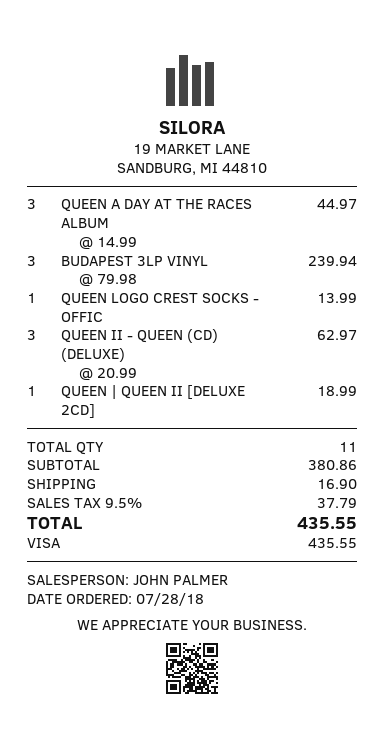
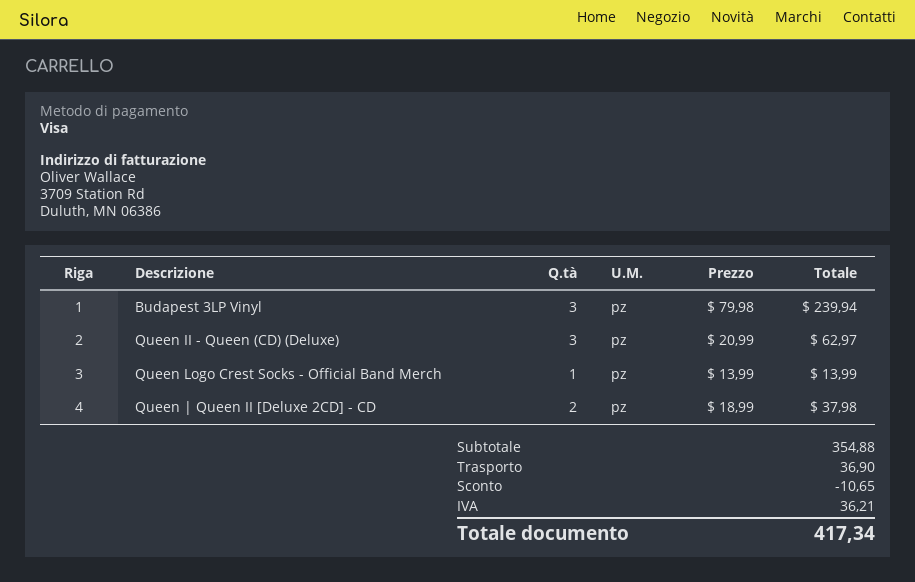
QUEEN A DAY AT THE RACES ALBUM: 3 x 14.99 = 44.97 -> none
QUEEN | QUEEN II [DELUXE 2CD]: 1 x 18.99 = 18.99 -> 2 x 18.99 = 37.98
subtotal: 380.86 -> 354.88
discount: none -> 10.65
shipping: 16.90 -> 36.90
tax: 37.79 -> 36.21
total: 435.55 -> 417.34

